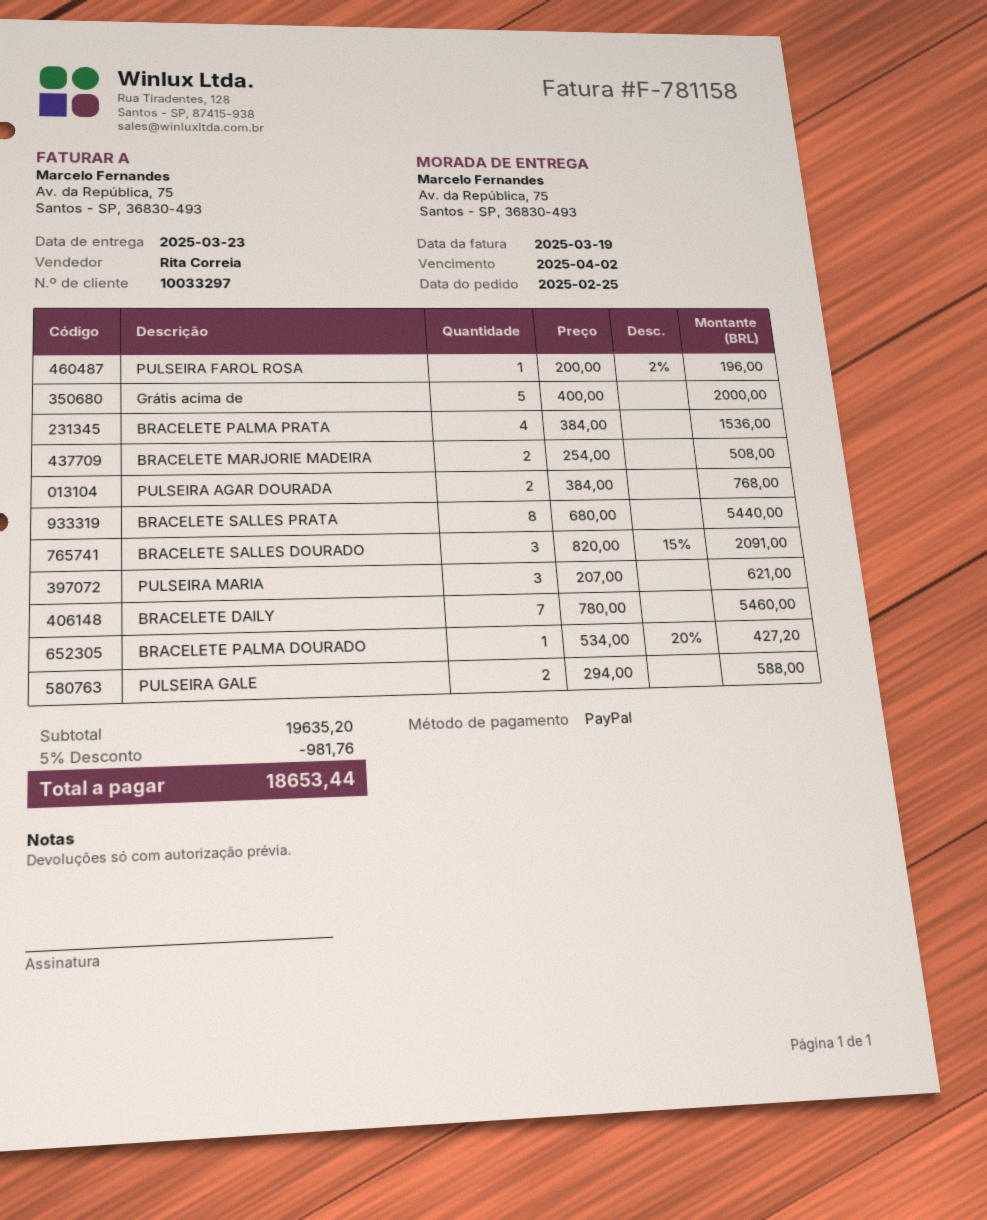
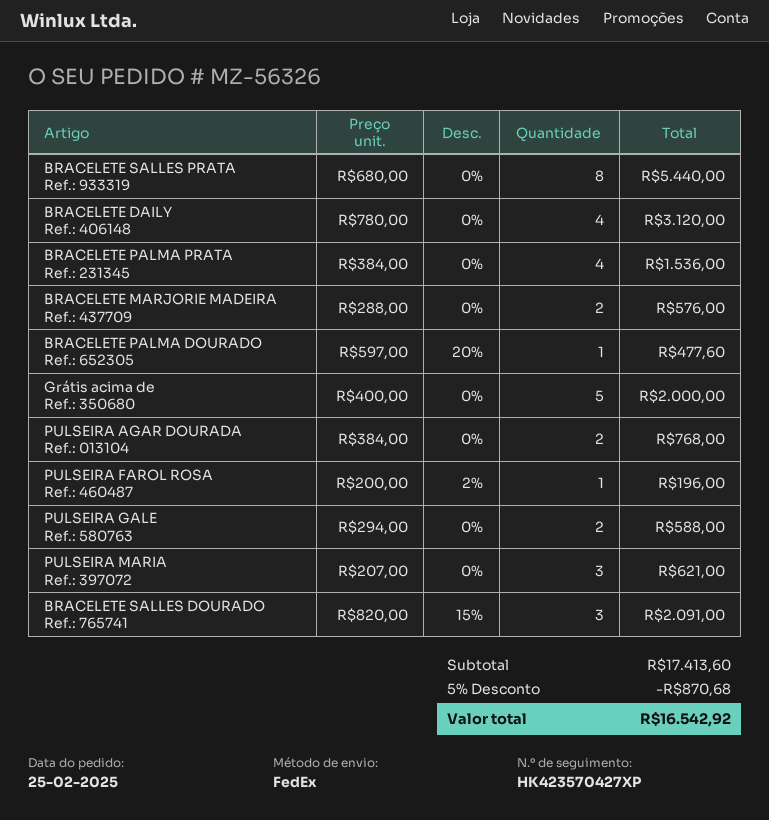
BRACELETE MARJORIE MADEIRA: 2 x 254.00 = 508.00 -> 2 x 288.00 = 576.00
BRACELETE DAILY: 7 x 780.00 = 5460.00 -> 4 x 780.00 = 3120.00
BRACELETE PALMA DOURADO: 1 x 534.00 - 20% = 427.20 -> 1 x 597.00 - 20% = 477.60
subtotal: 19635.20 -> 17413.60
discount: 5% = 981.76 -> 5% = 870.68
total: 18653.44 -> 16542.92

